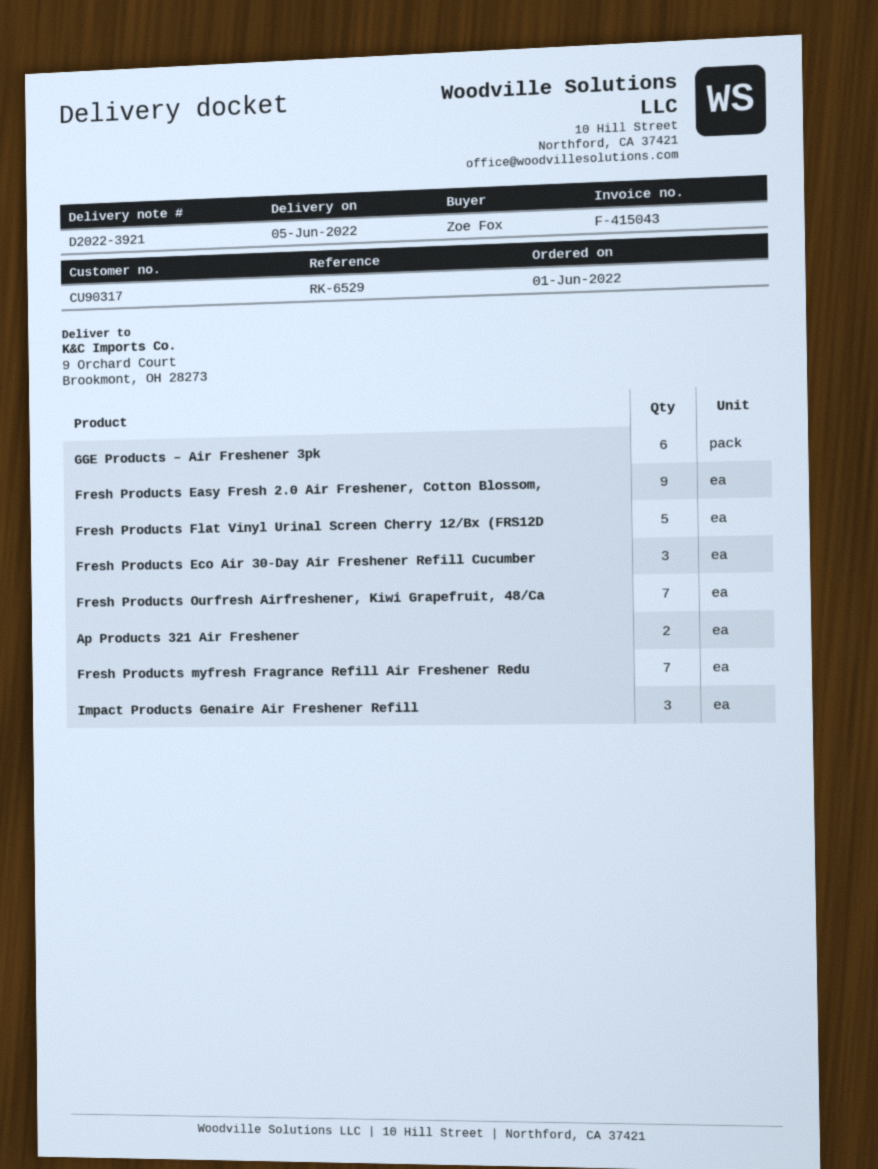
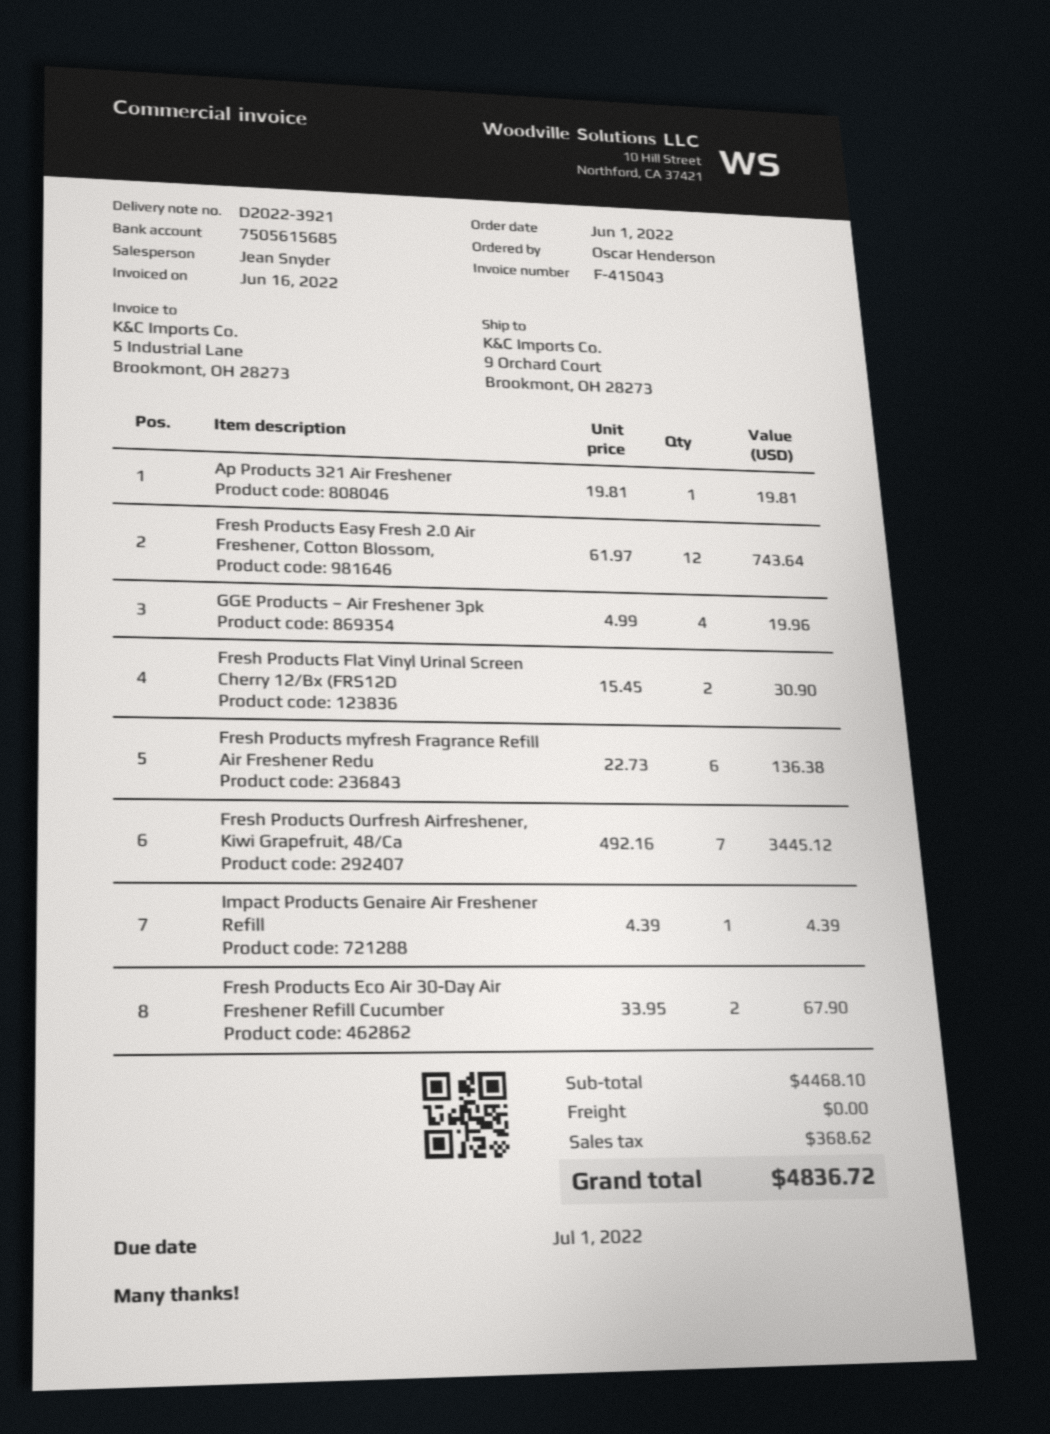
ordered by: Zoe Fox -> Oscar Henderson
GGE Products – Air Freshener 3pk: 6 -> 4
Fresh Products Easy Fresh 2.0 Air Freshener, Cotton Blossom,: 9 -> 12
Fresh Products Flat Vinyl Urinal Screen Cherry 12/Bx (FRS12D: 5 -> 2
Fresh Products Eco Air 30-Day Air Freshener Refill Cucumber: 3 -> 2
Ap Products 321 Air Freshener: 2 -> 1
Fresh Products myfresh Fragrance Refill Air Freshener Redu: 7 -> 6
Impact Products Genaire Air Freshener Refill: 3 -> 1

